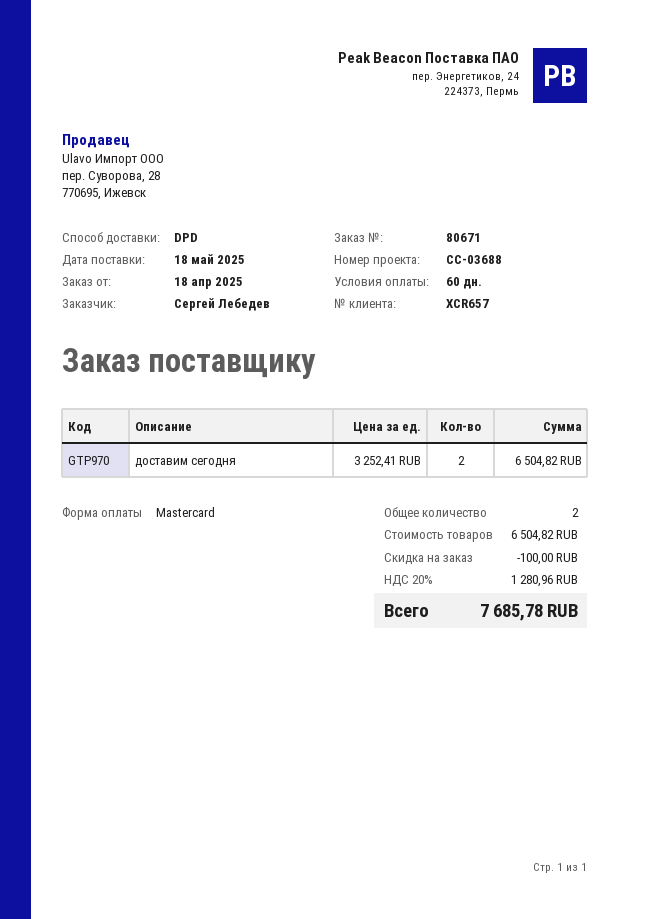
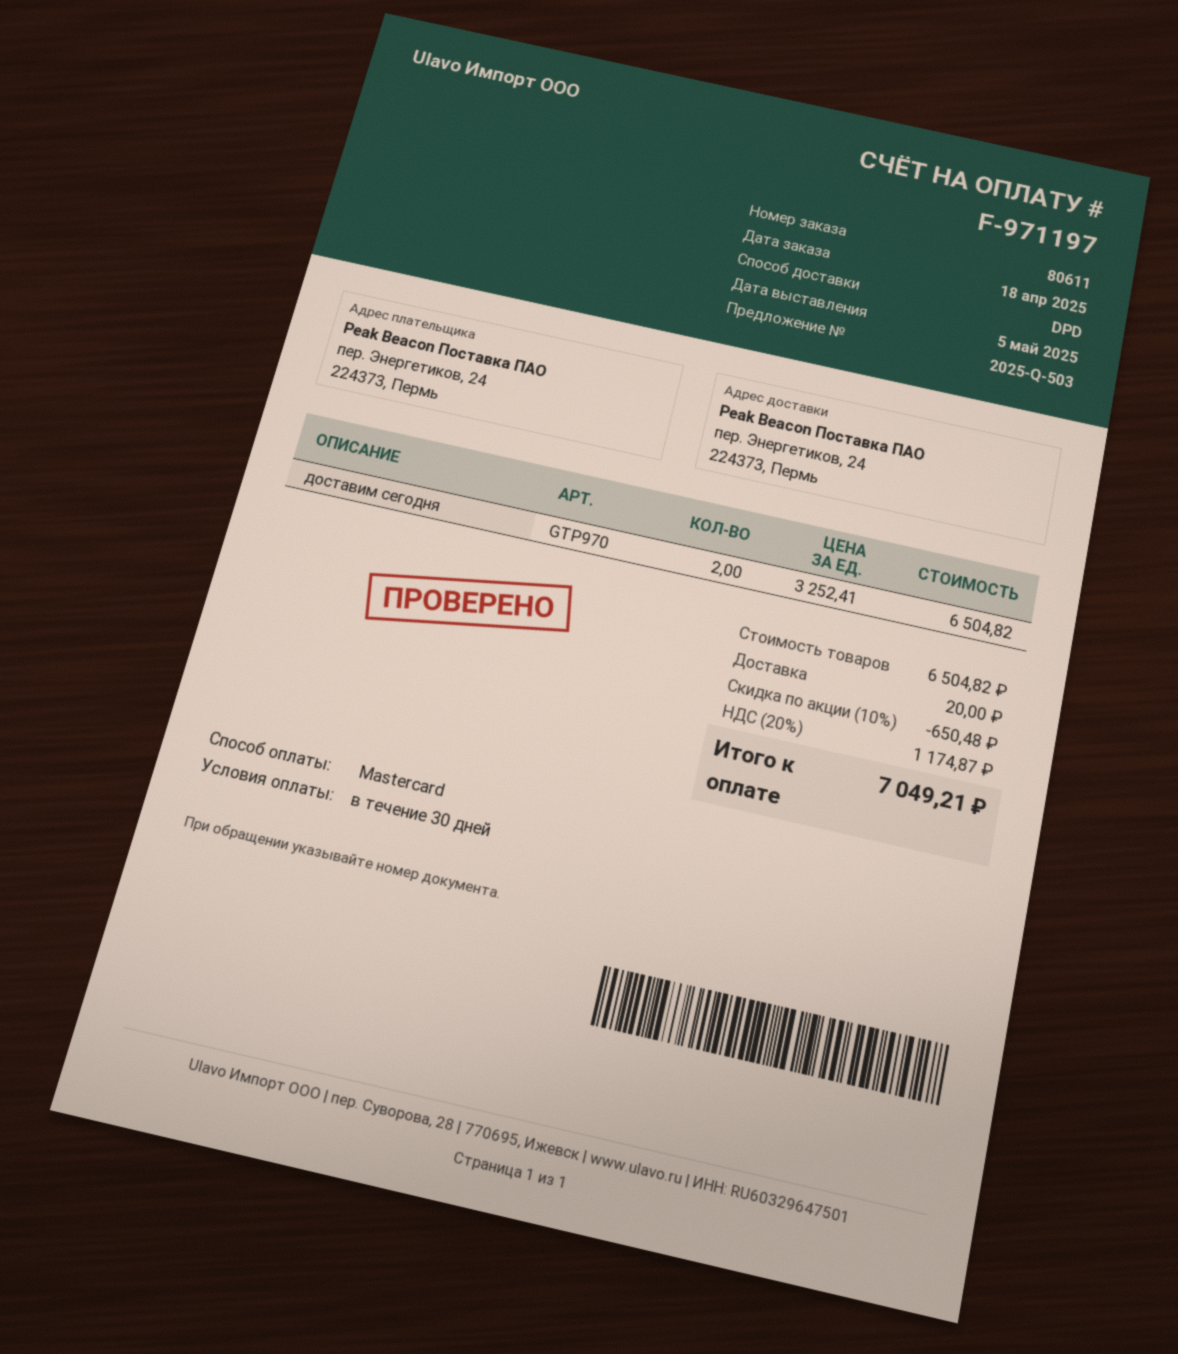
order number: 80671 -> 80611
payment terms: 60 days -> 30 days
discount: 100.00 -> 650.48
shipping: none -> 20.00
tax: 20% = 1280.96 -> 20% = 1174.87
total: 7685.78 -> 7049.21

